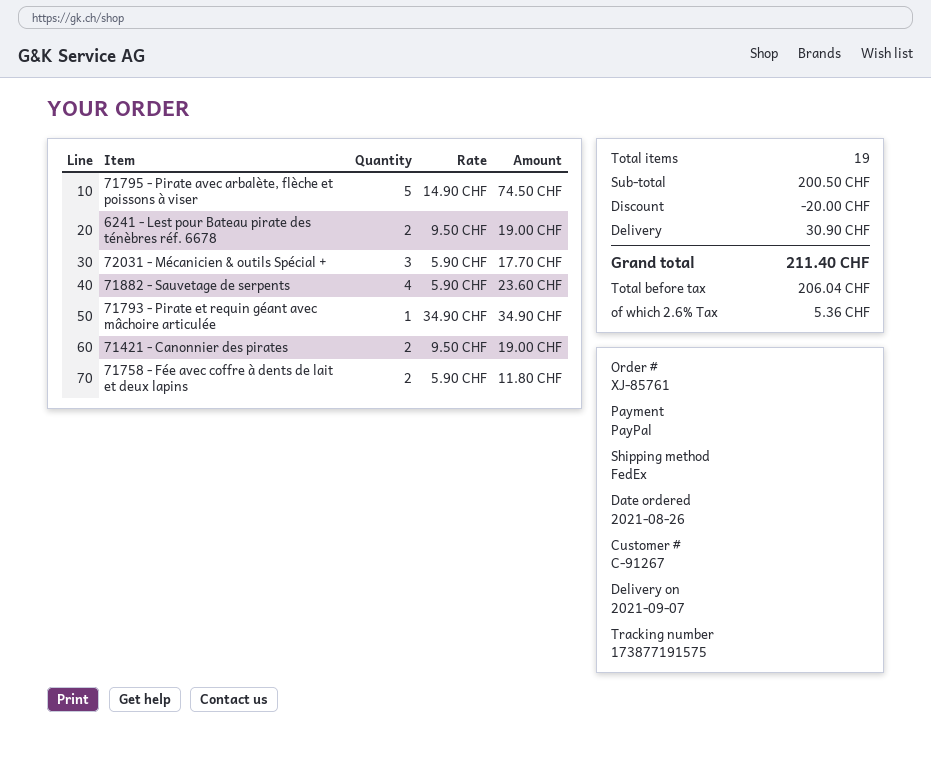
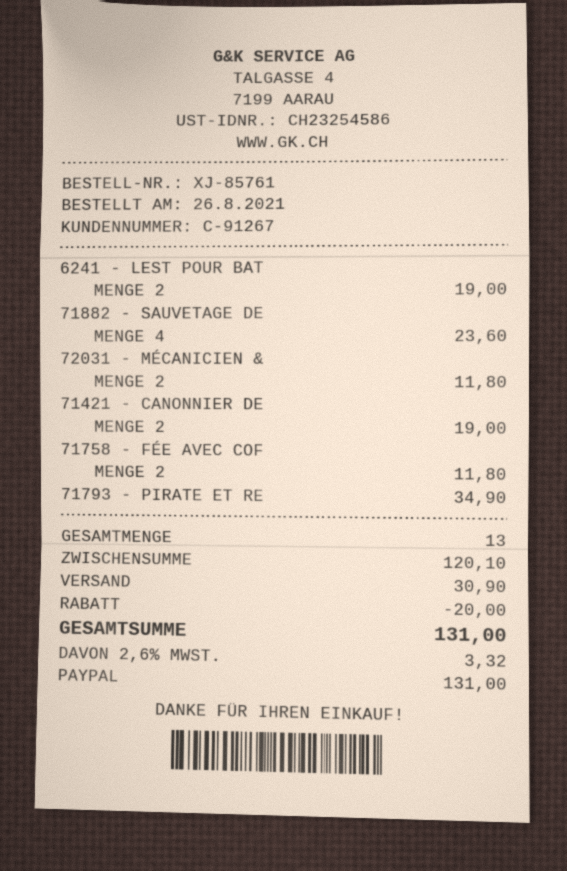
71795 - Pirate avec arbalète, flèche et poissons à viser: 5 for 74.50 -> none
72031 - Mécanicien & outils Spécial +: 3 for 17.70 -> 2 for 11.80
total quantity: 19 -> 13
subtotal: 200.50 -> 120.10
tax: 2.6% = 5.36 -> 2.6% = 3.32
total: 211.40 -> 131.00

